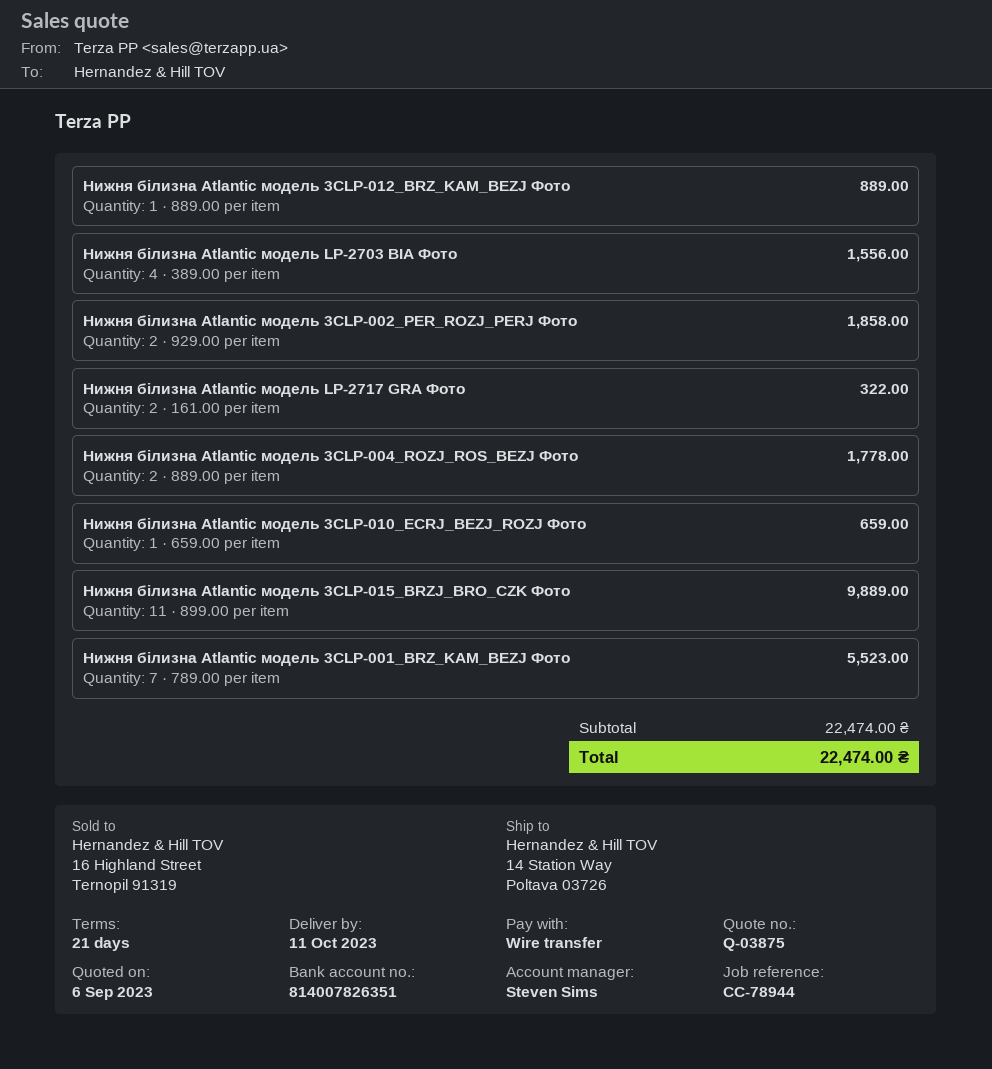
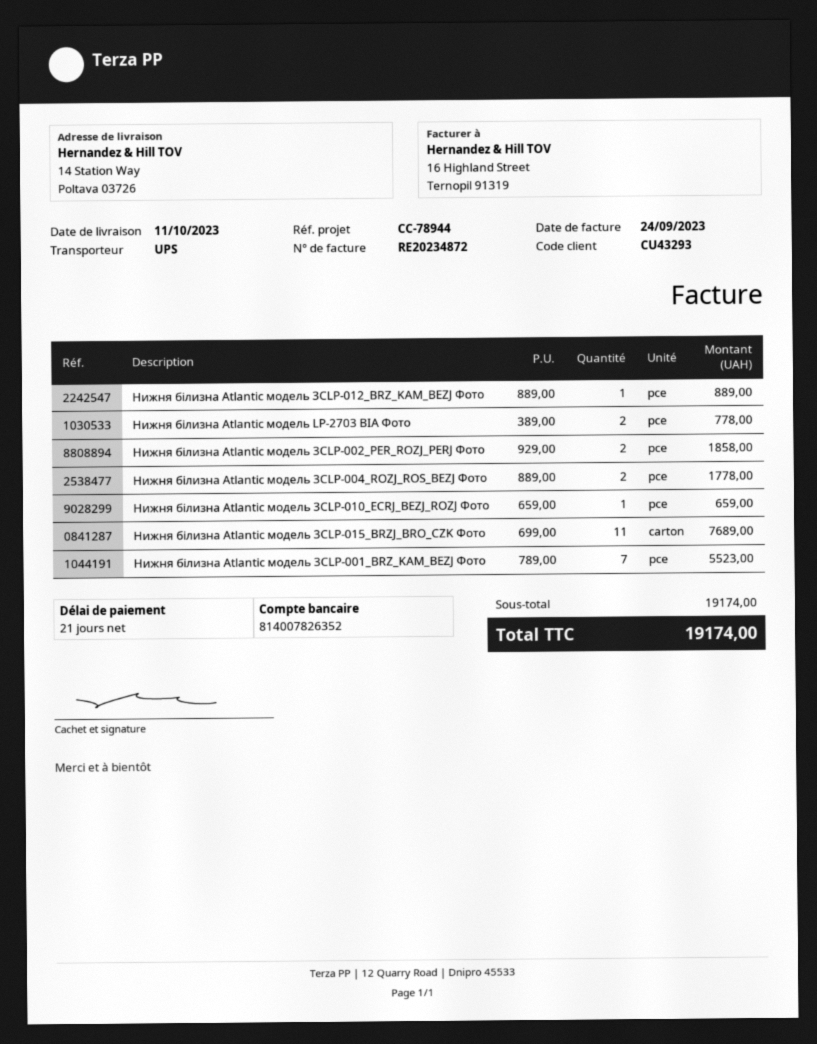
bank account: 814007826351 -> 814007826352
Нижня білизна Atlantic модель LP-2703 BIA Фото: 4 x 389.00 = 1556.00 -> 2 x 389.00 = 778.00
Нижня білизна Atlantic модель LP-2717 GRA Фото: 2 x 161.00 = 322.00 -> none
Нижня білизна Atlantic модель 3CLP-015_BRZJ_BRO_CZK Фото: 11 x 899.00 = 9889.00 -> 11 x 699.00 = 7689.00
subtotal: 22474.00 -> 19174.00
total: 22474.00 -> 19174.00

